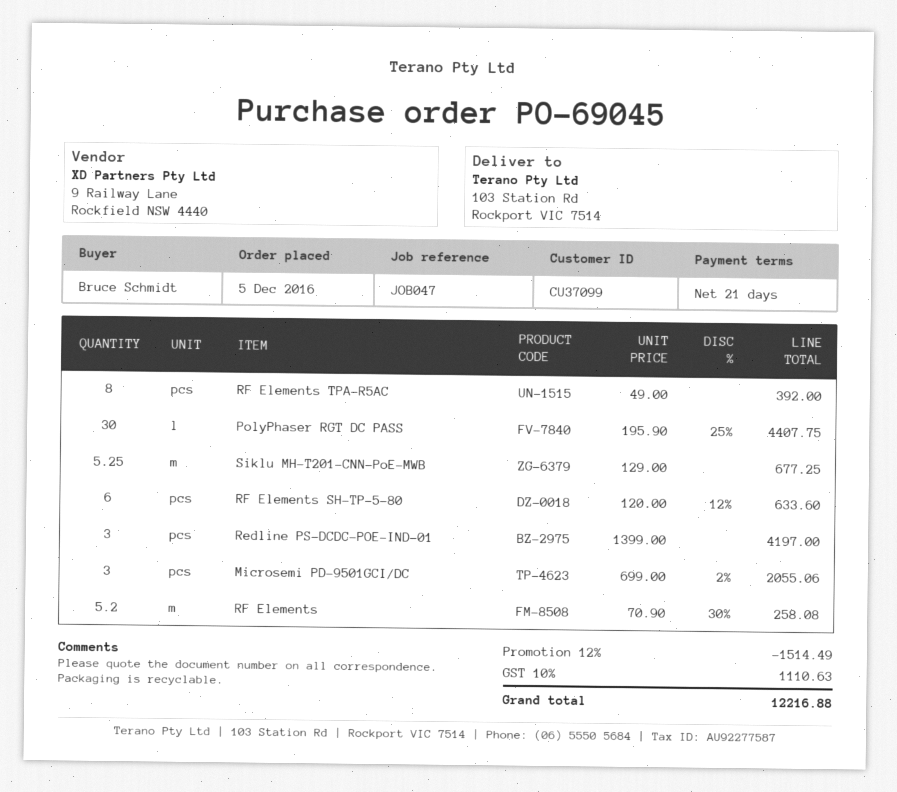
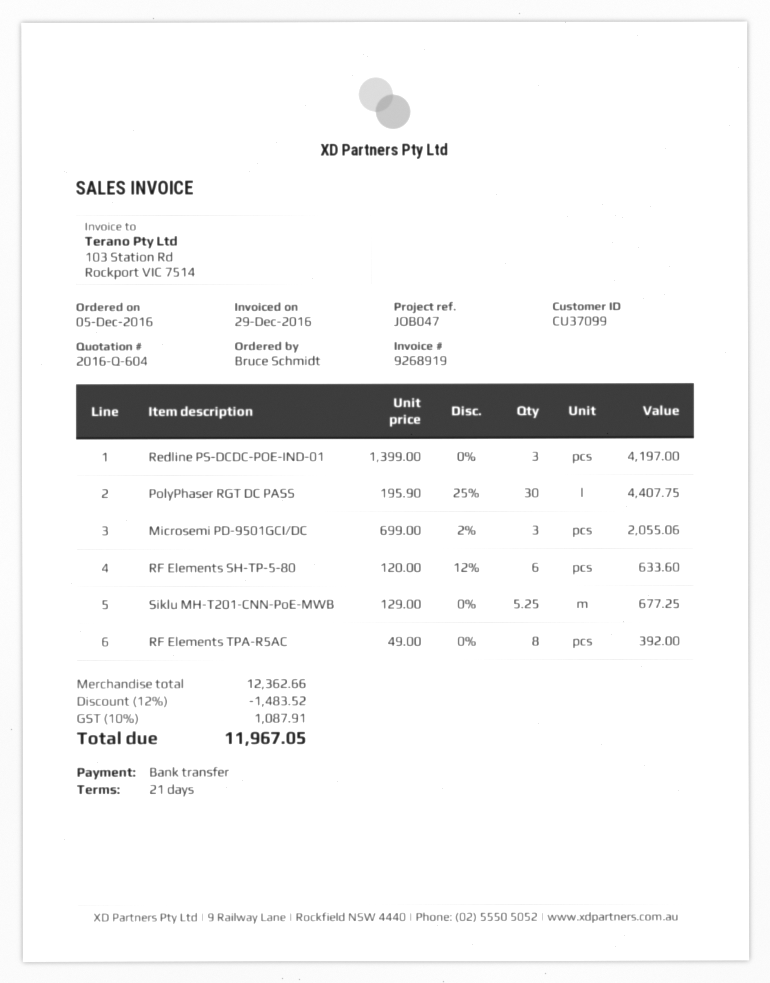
RF Elements: 5.2 x 70.90 - 30% = 258.08 -> none
discount: 12% = 1514.49 -> 12% = 1483.52
tax: 10% = 1110.63 -> 10% = 1087.91
total: 12216.88 -> 11967.05

